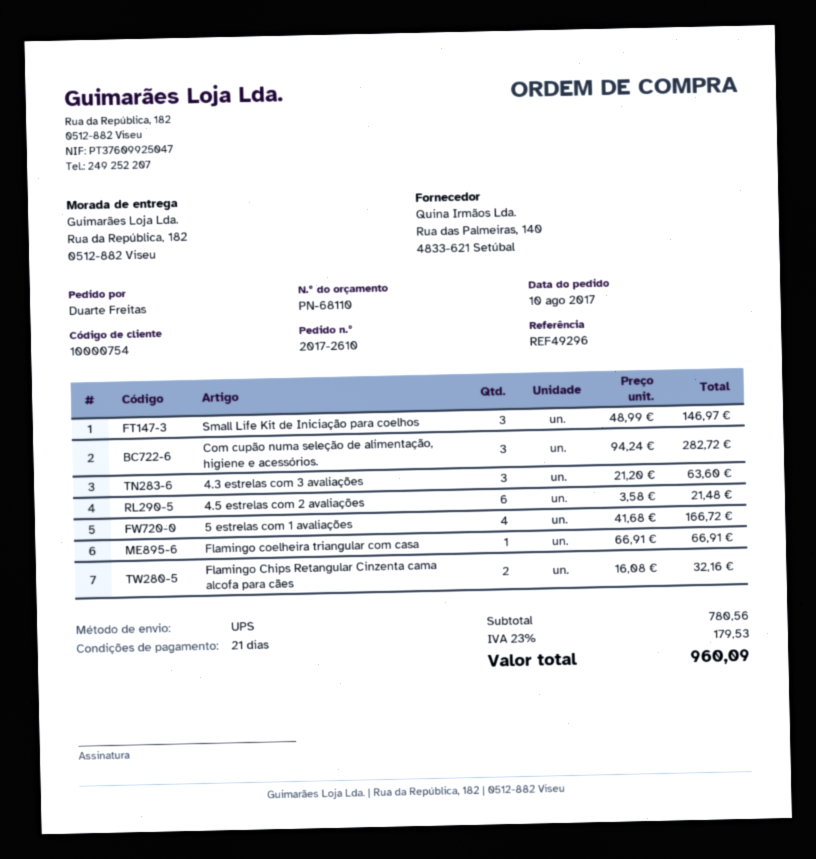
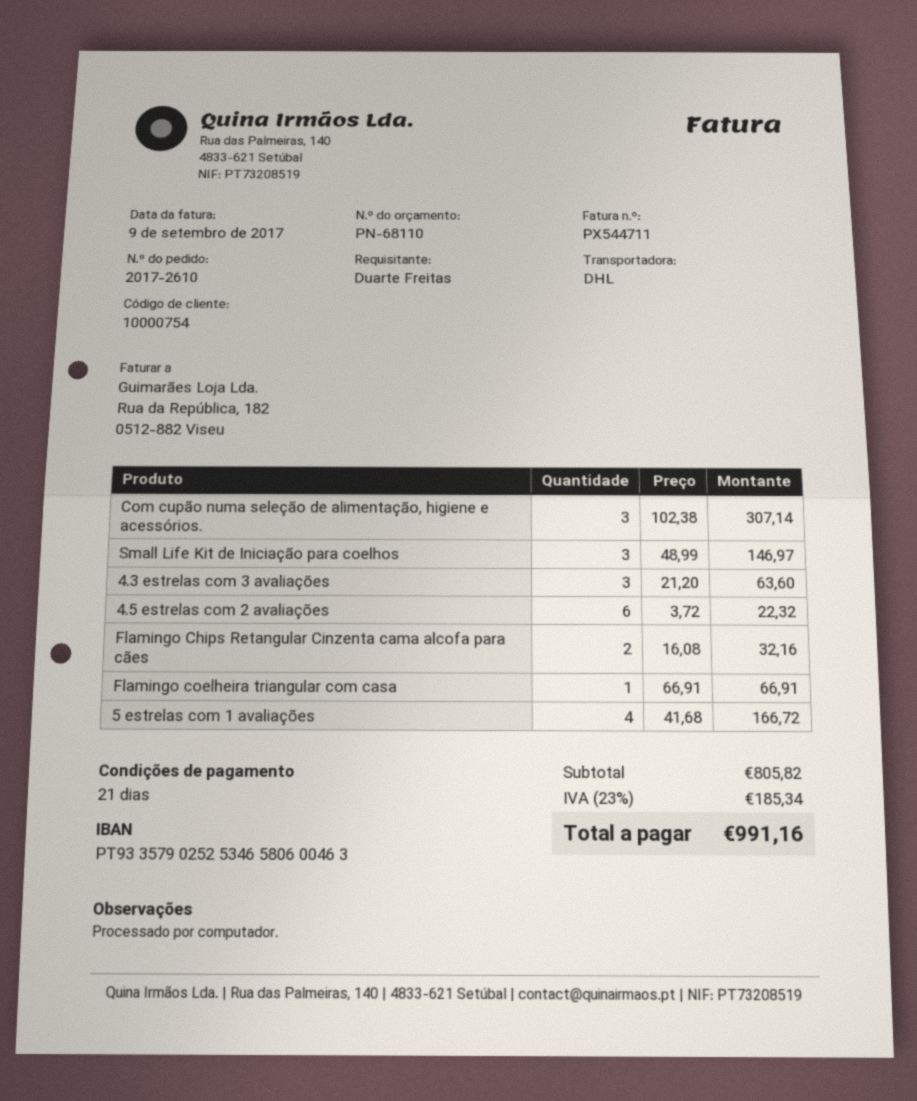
shipping method: UPS -> DHL
Com cupão numa seleção de alimentação, higiene e acessórios.: 3 x 94.24 = 282.72 -> 3 x 102.38 = 307.14
4.5 estrelas com 2 avaliações: 6 x 3.58 = 21.48 -> 6 x 3.72 = 22.32
subtotal: 780.56 -> 805.82
tax: 23% = 179.53 -> 23% = 185.34
total: 960.09 -> 991.16

